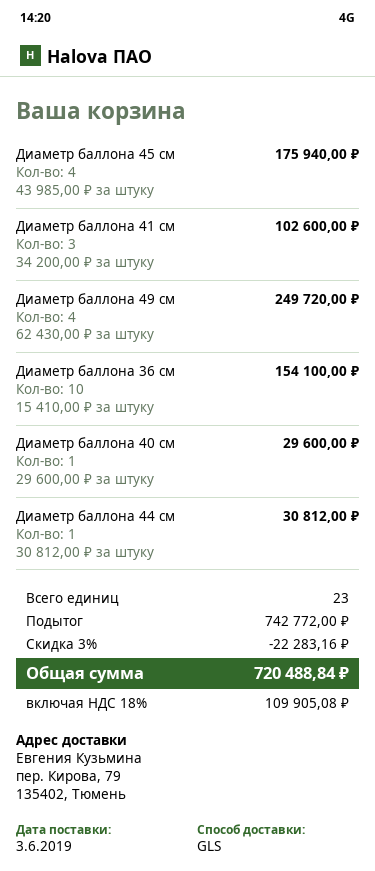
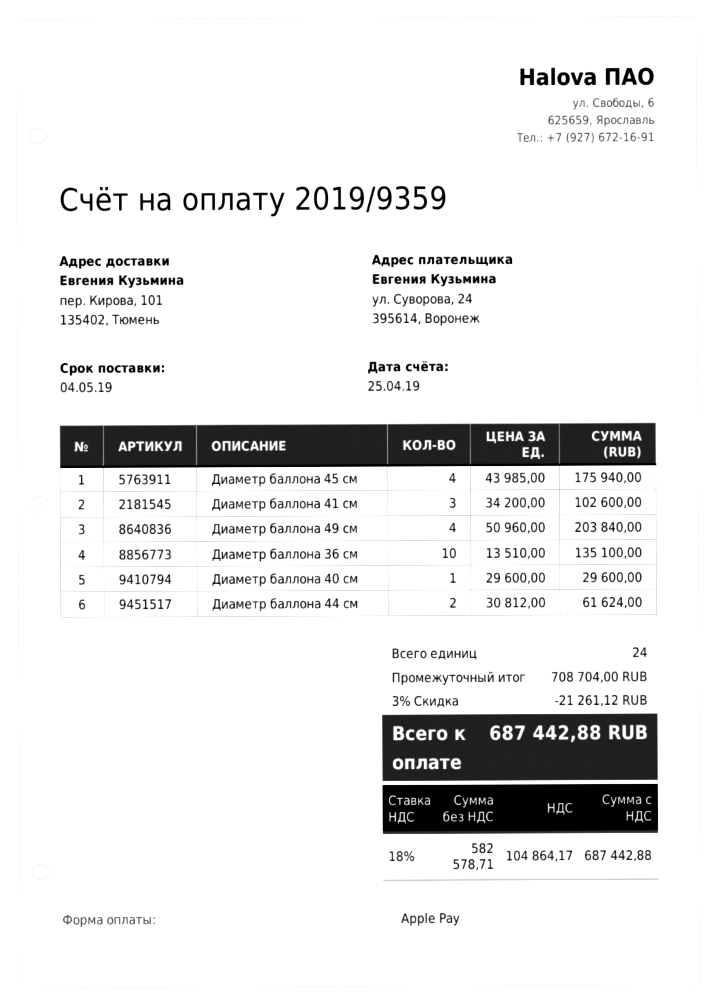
delivery date: 2019-06-03 -> 2019-05-04
ship to: пер. Кирова, 79, 135402, Тюмень -> пер. Кирова, 101, 135402, Тюмень
Диаметр баллона 49 см: 4 x 62430.00 = 249720.00 -> 4 x 50960.00 = 203840.00
Диаметр баллона 36 см: 10 x 15410.00 = 154100.00 -> 10 x 13510.00 = 135100.00
Диаметр баллона 44 см: 1 x 30812.00 = 30812.00 -> 2 x 30812.00 = 61624.00
total quantity: 23 -> 24
subtotal: 742772.00 -> 708704.00
discount: 3% = 22283.16 -> 3% = 21261.12
tax: 18% = 109905.08 -> 18% = 104864.17
total: 720488.84 -> 687442.88

